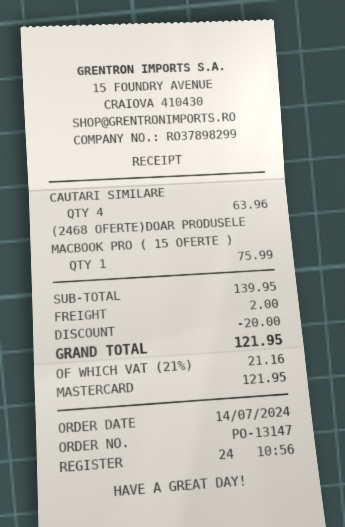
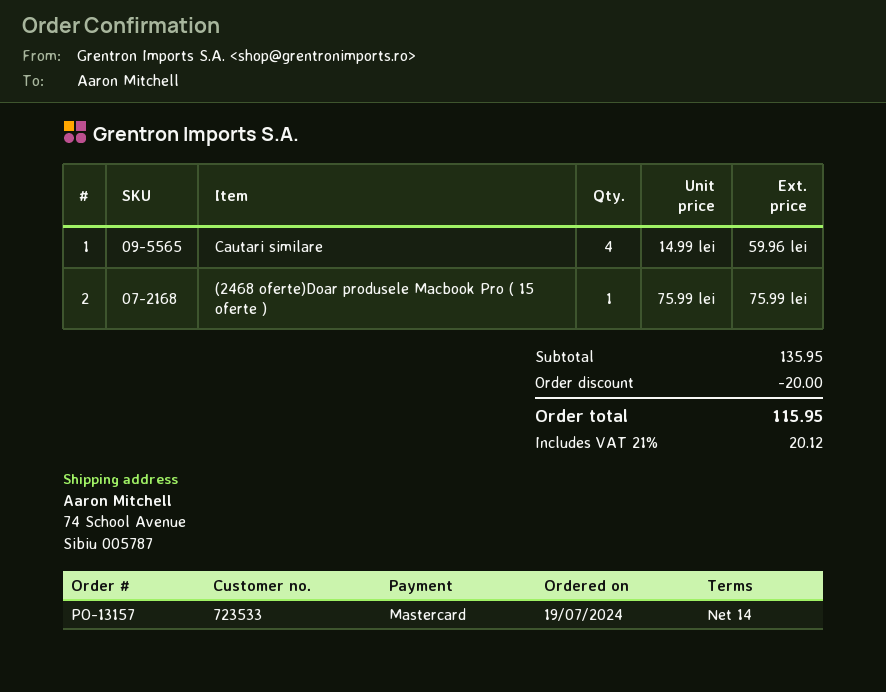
order number: PO-13147 -> PO-13157
order date: 2024-07-14 -> 2024-07-19
CAUTARI SIMILARE: 4 for 63.96 -> 4 for 59.96
subtotal: 139.95 -> 135.95
shipping: 2.00 -> none
tax: 21% = 21.16 -> 21% = 20.12
total: 121.95 -> 115.95

